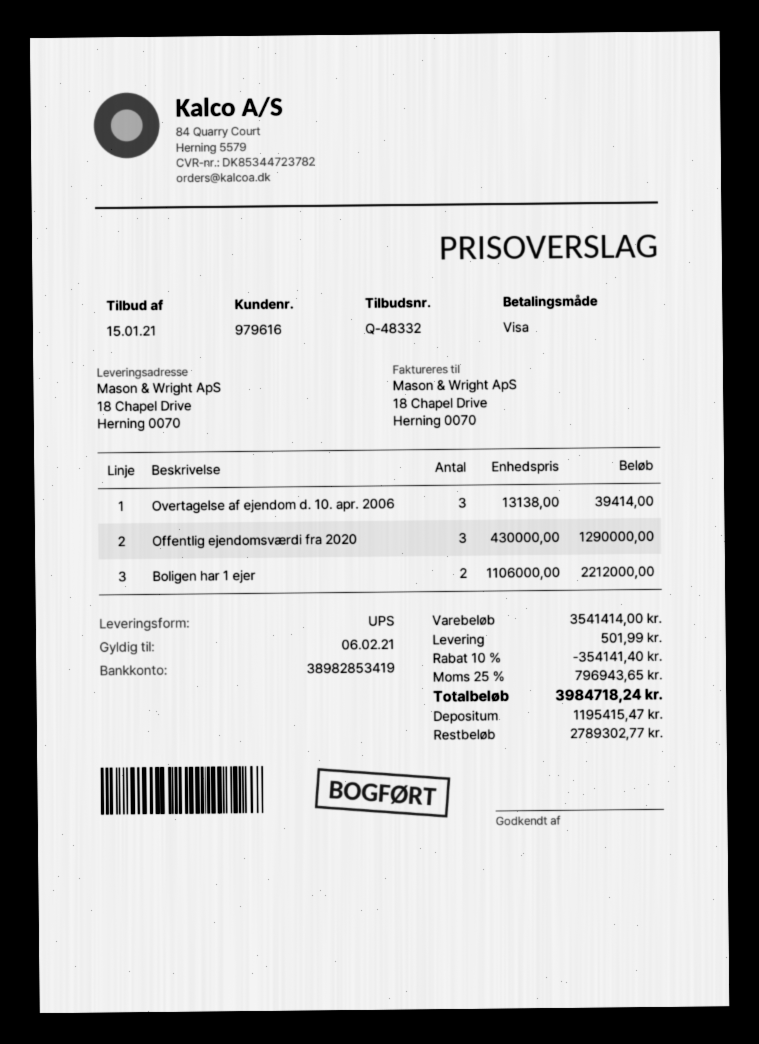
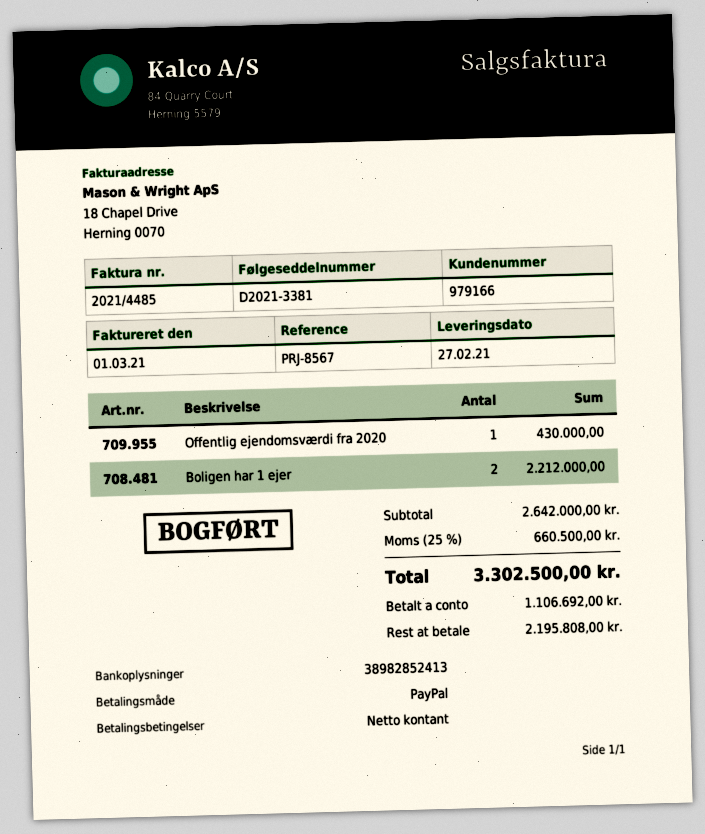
customer number: 979616 -> 979166
payment method: Visa -> PayPal
bank account: 38982853419 -> 38982852413
Overtagelse af ejendom d. 10. apr. 2006: 3 for 39414.00 -> none
Offentlig ejendomsværdi fra 2020: 3 for 1290000.00 -> 1 for 430000.00
subtotal: 3541414.00 -> 2642000.00
discount: 10% = 354141.40 -> none
shipping: 501.99 -> none
tax: 25% = 796943.65 -> 25% = 660500.00
total: 3984718.24 -> 3302500.00
deposit: 1195415.47 -> 1106692.00
balance: 2789302.77 -> 2195808.00

